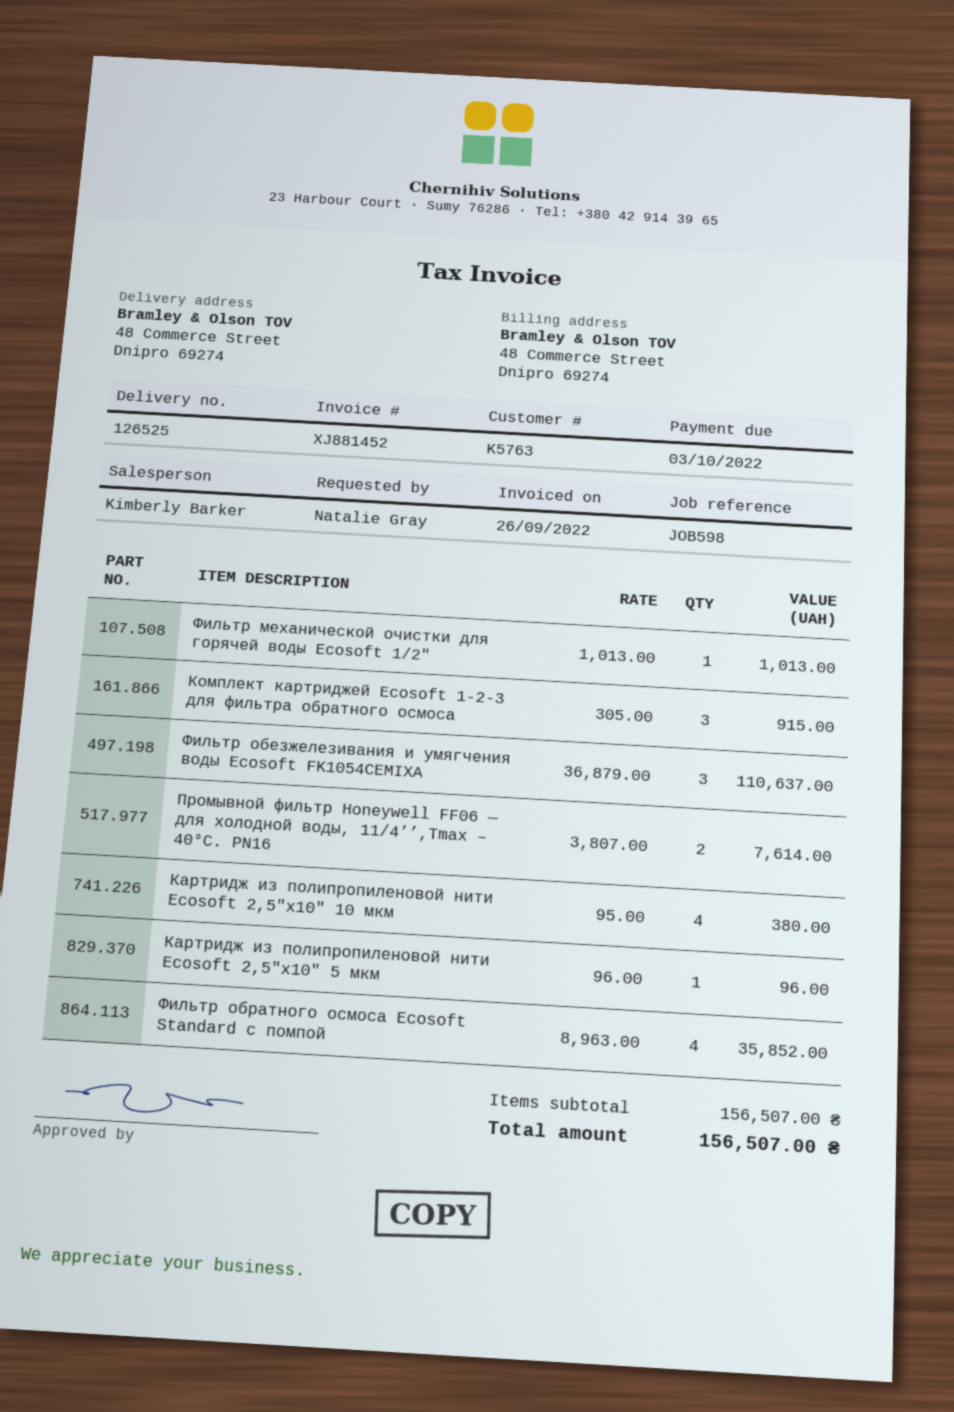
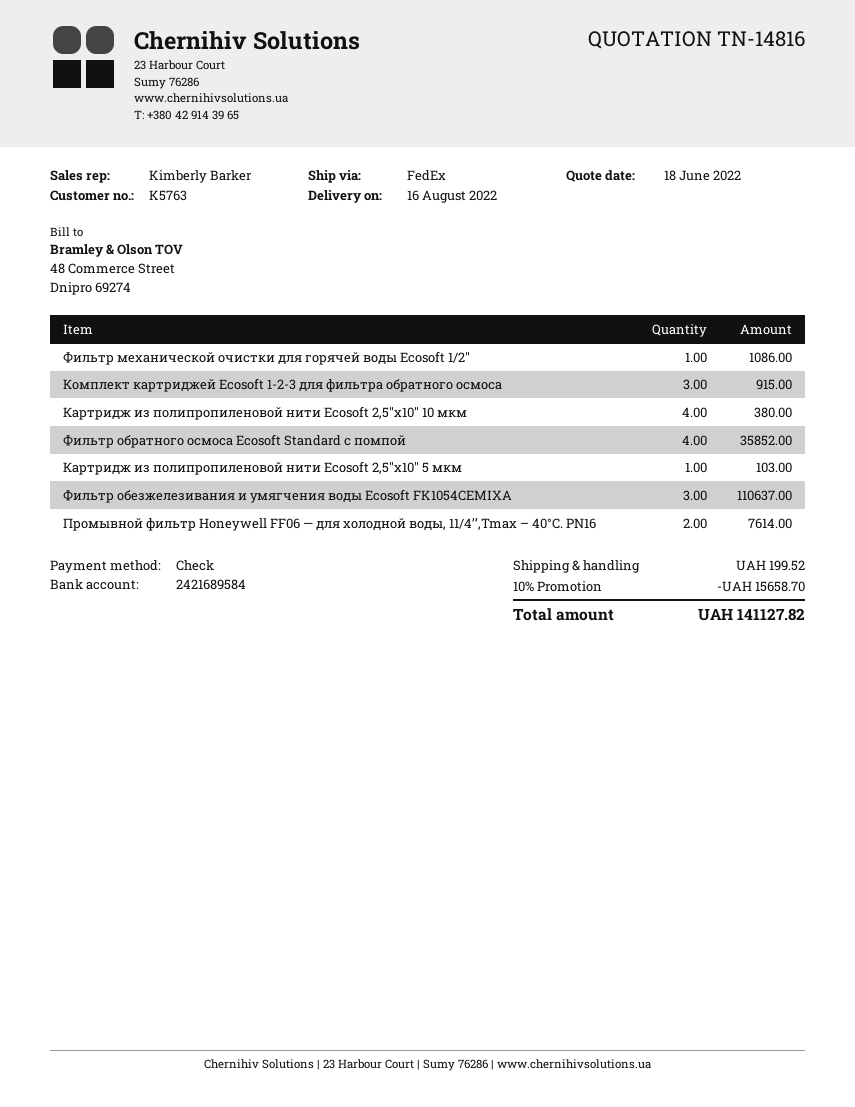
Фильтр механической очистки для горячей воды Ecosoft 1/2″: 1 for 1013.00 -> 1 for 1086.00
Картридж из полипропиленовой нити Ecosoft 2,5″x10″ 5 мкм: 1 for 96.00 -> 1 for 103.00
discount: none -> 10% = 15658.70
shipping: none -> 199.52
total: 156507.00 -> 141127.82

